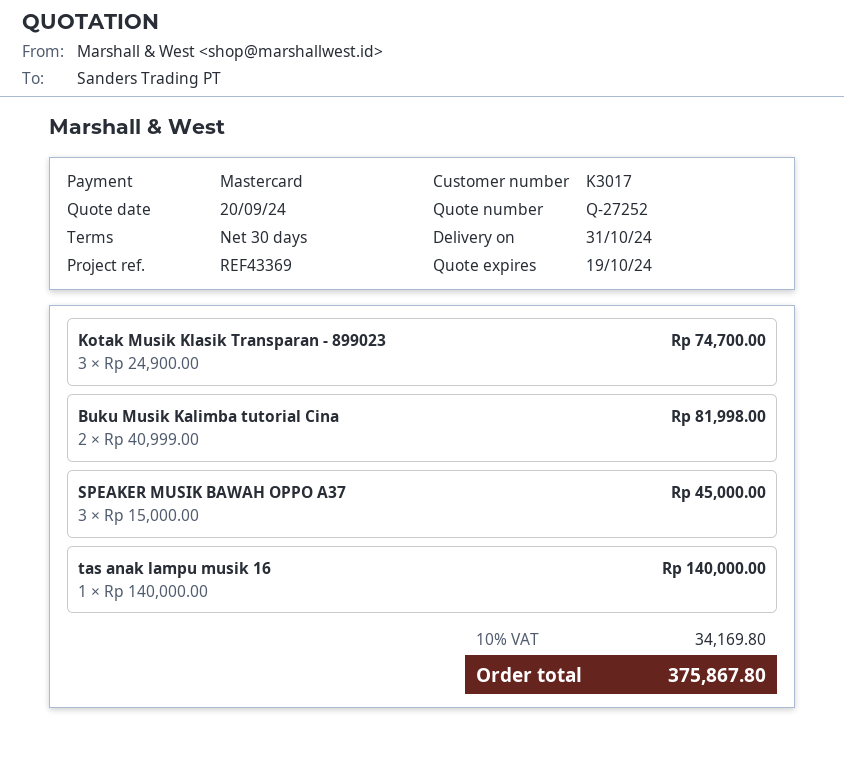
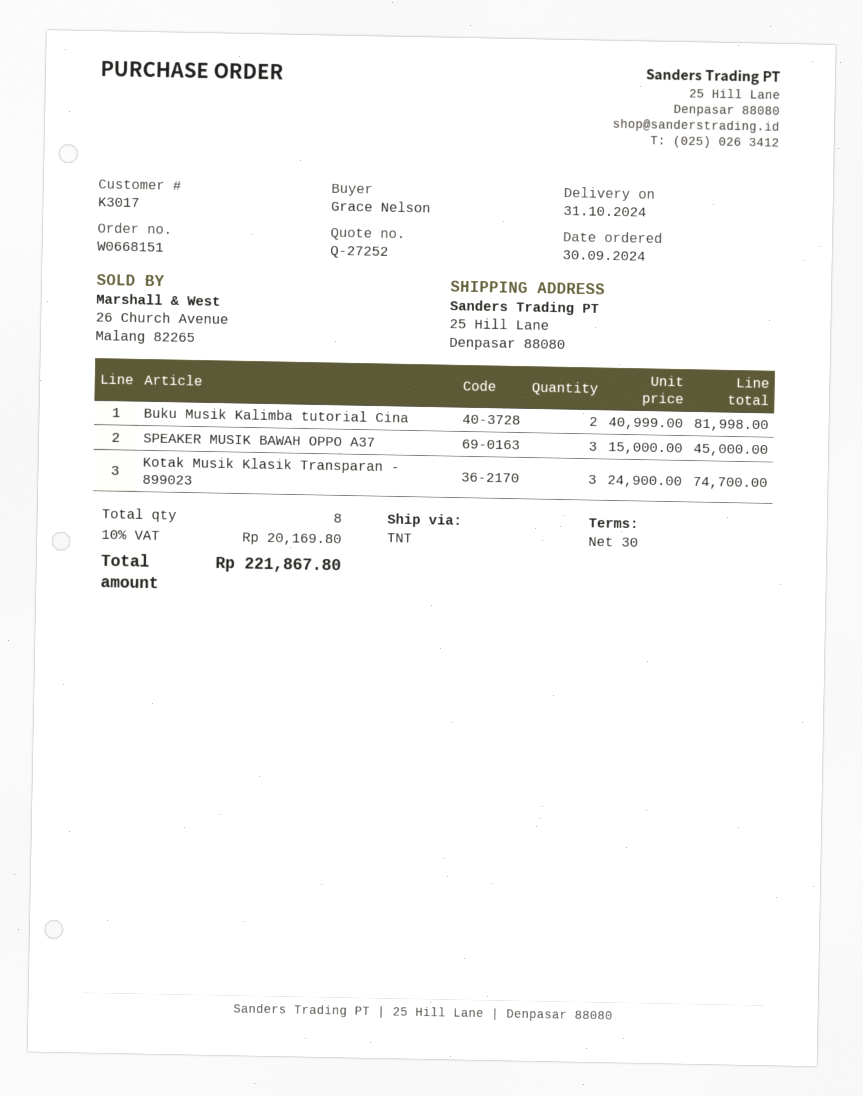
tas anak lampu musik 16: 1 x 140000.00 = 140000.00 -> none
tax: 10% = 34169.80 -> 10% = 20169.80
total: 375867.80 -> 221867.80

